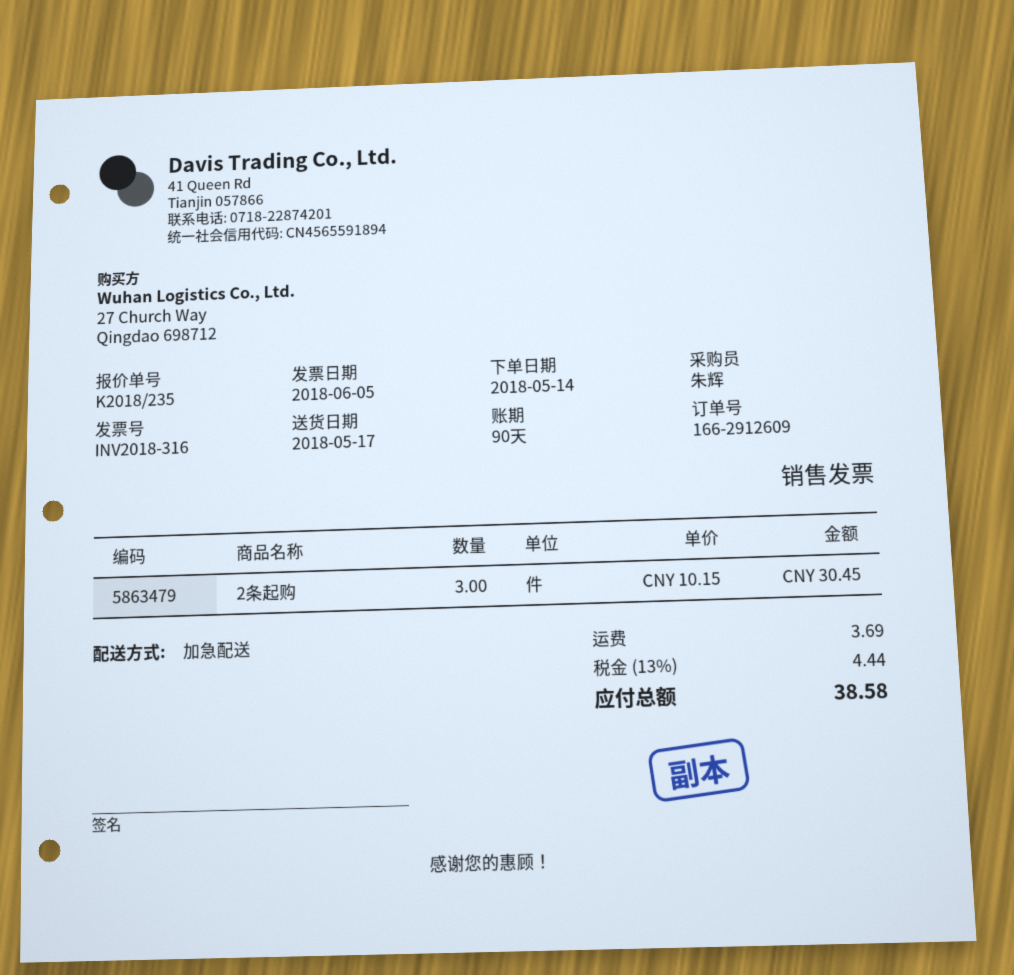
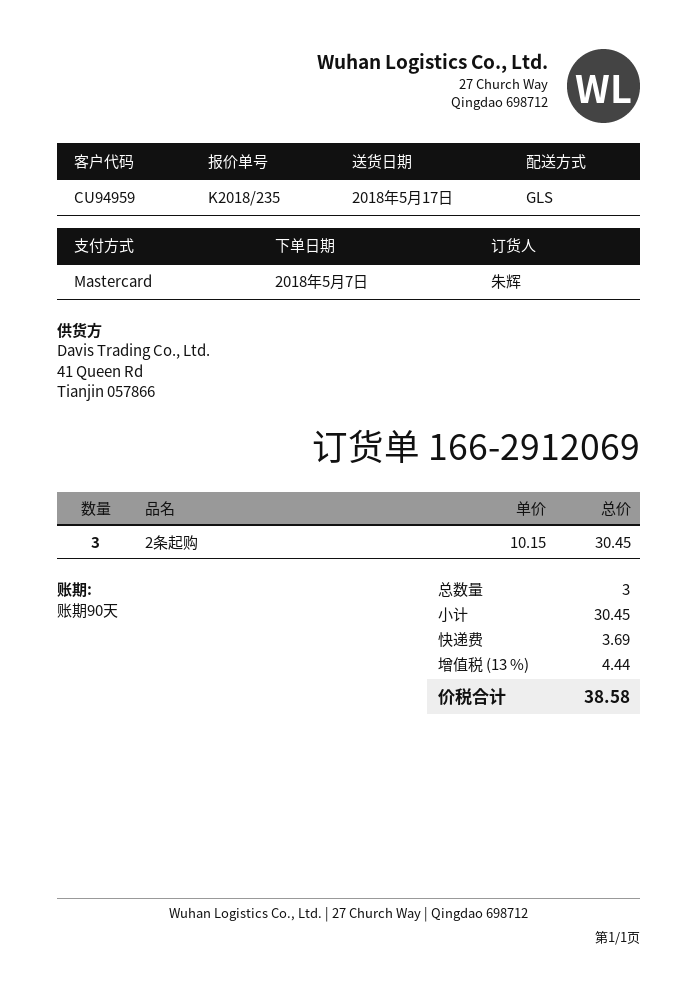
order number: 166-2912609 -> 166-2912069
order date: 2018-05-14 -> 2018-05-07
shipping method: express -> GLS

